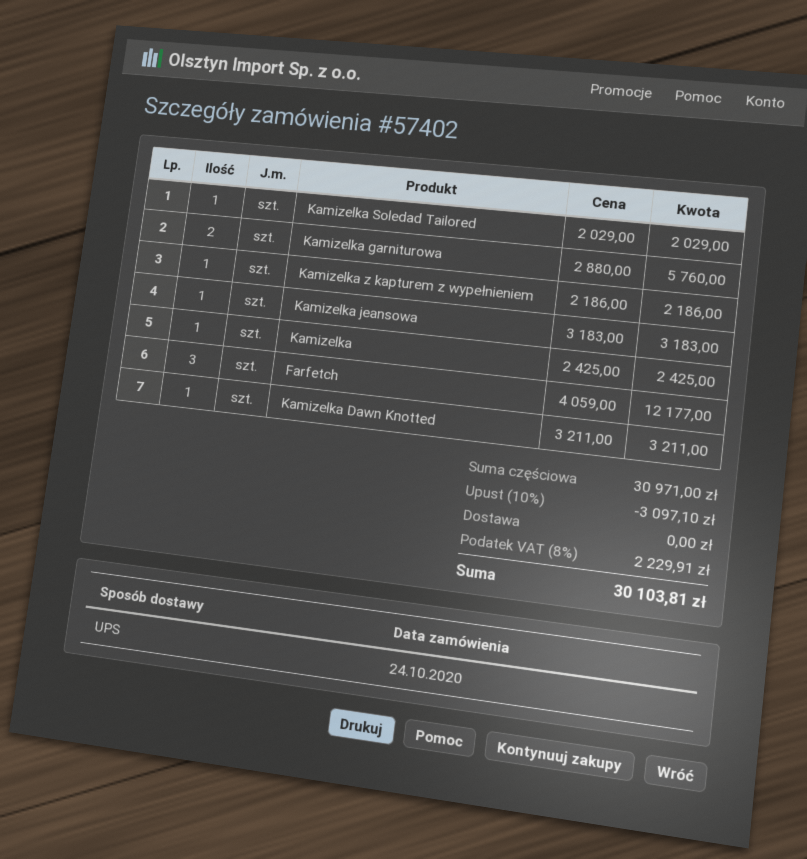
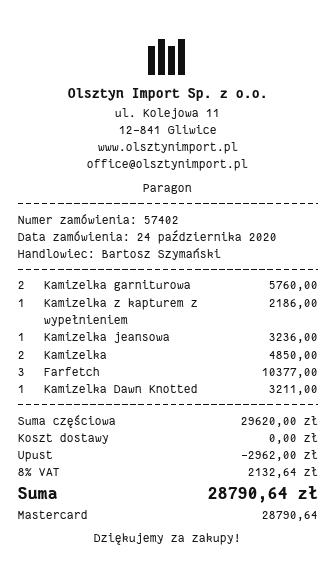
Kamizelka Soledad Tailored: 1 for 2029.00 -> none
Kamizelka jeansowa: 1 for 3183.00 -> 1 for 3236.00
Kamizelka: 1 for 2425.00 -> 2 for 4850.00
Farfetch: 3 for 12177.00 -> 3 for 10377.00
subtotal: 30971.00 -> 29620.00
discount: 3097.10 -> 2962.00
tax: 8% = 2229.91 -> 8% = 2132.64
total: 30103.81 -> 28790.64

